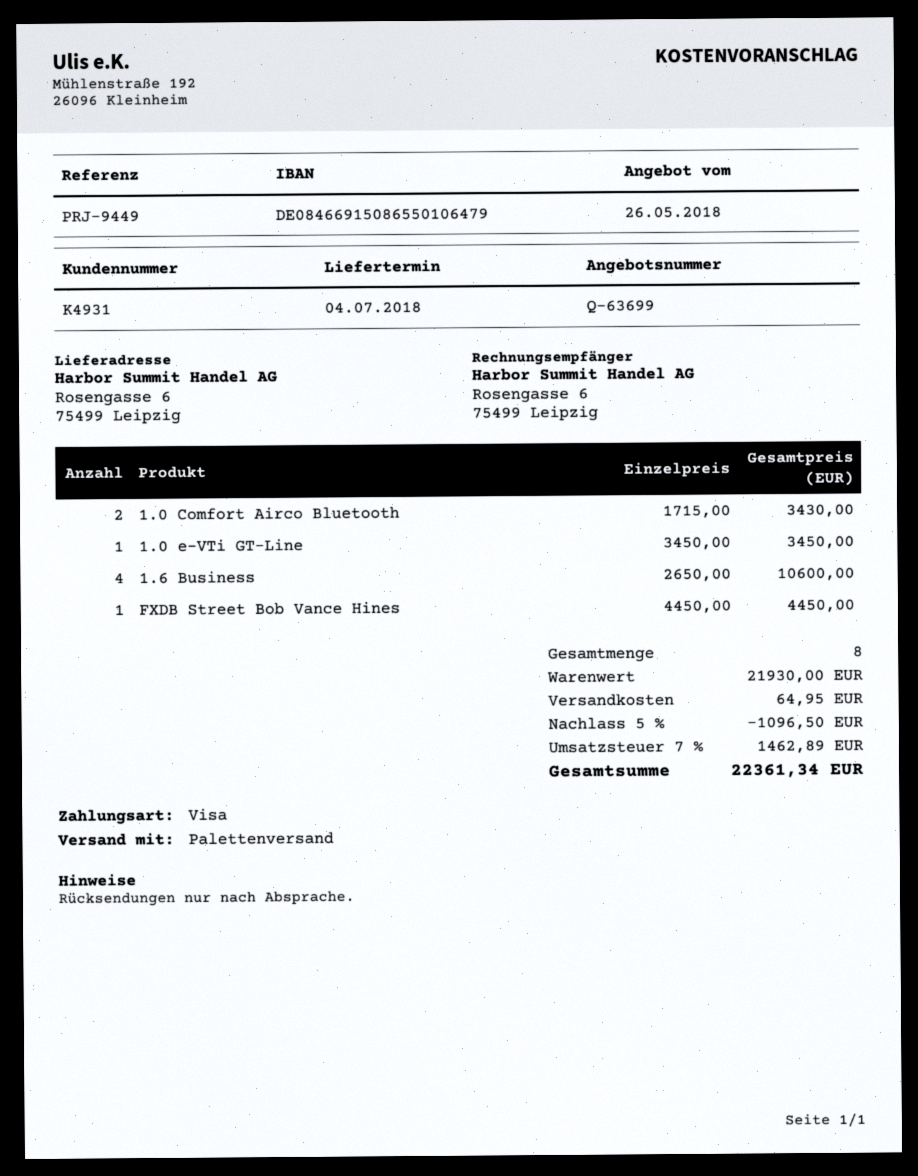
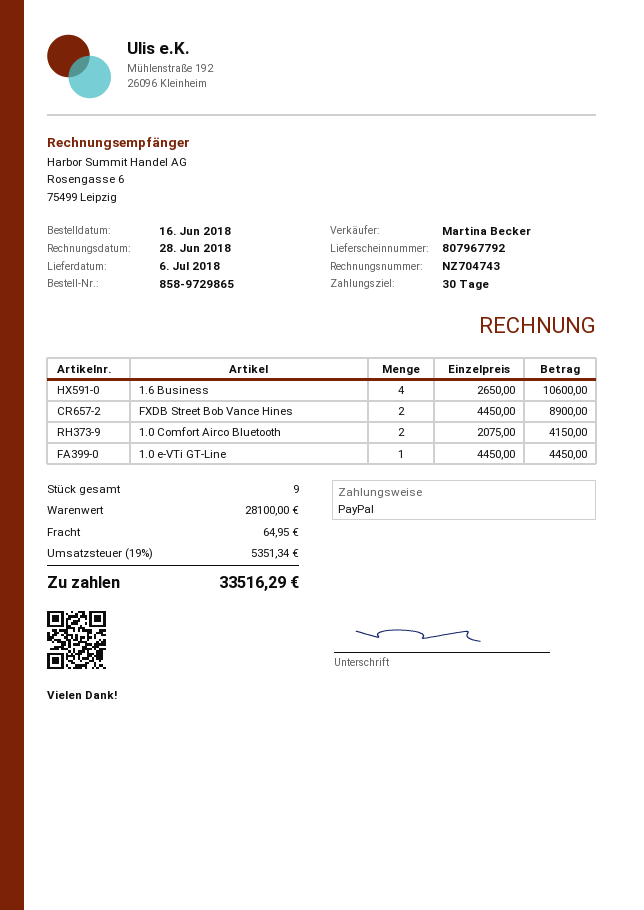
delivery date: 2018-07-04 -> 2018-07-06
payment method: Visa -> PayPal
1.0 Comfort Airco Bluetooth: 2 x 1715.00 = 3430.00 -> 2 x 2075.00 = 4150.00
1.0 e-VTi GT-Line: 1 x 3450.00 = 3450.00 -> 1 x 4450.00 = 4450.00
FXDB Street Bob Vance Hines: 1 x 4450.00 = 4450.00 -> 2 x 4450.00 = 8900.00
total quantity: 8 -> 9
subtotal: 21930.00 -> 28100.00
discount: 5% = 1096.50 -> none
tax: 7% = 1462.89 -> 19% = 5351.34
total: 22361.34 -> 33516.29

